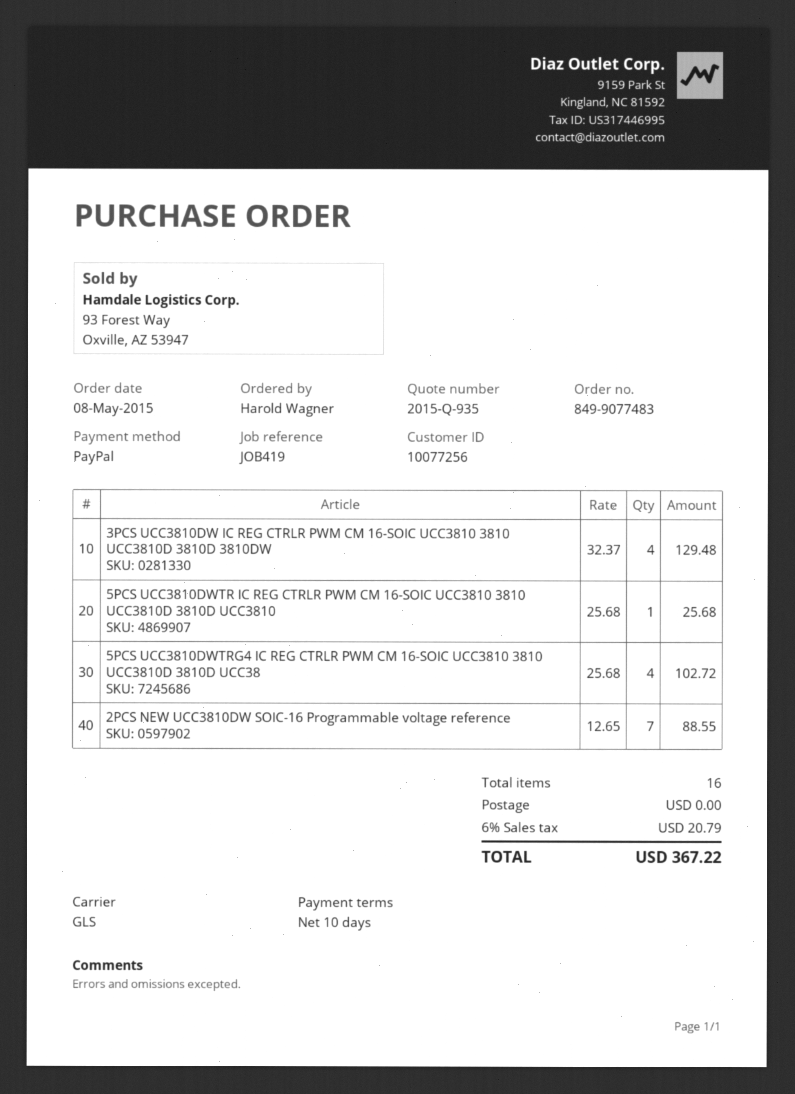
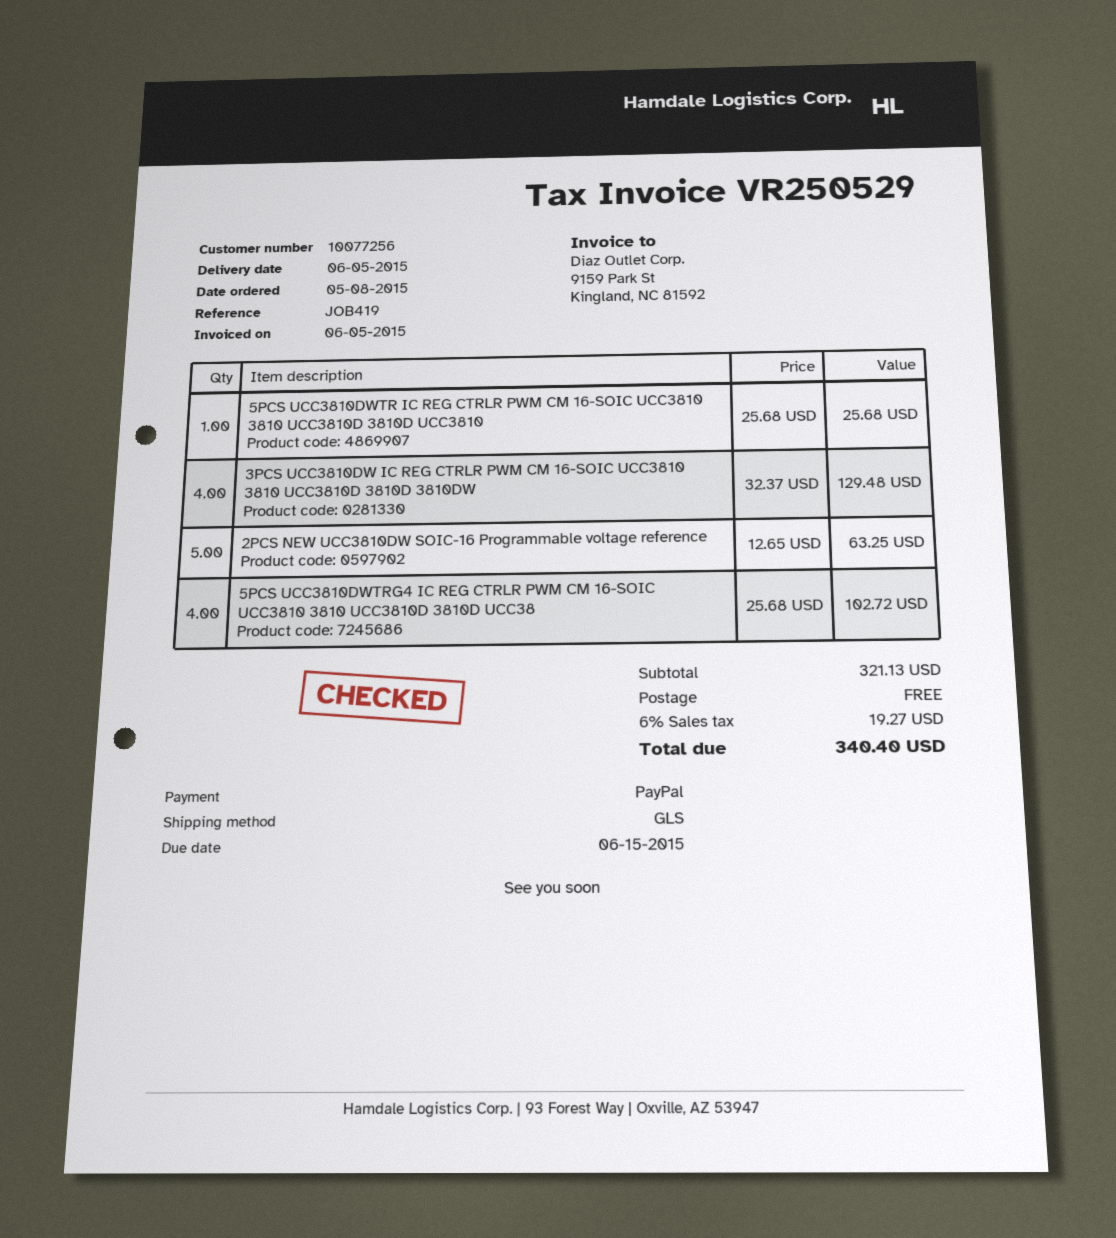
2PCS NEW UCC3810DW SOIC-16 Programmable voltage reference: 7 x 12.65 = 88.55 -> 5 x 12.65 = 63.25
tax: 6% = 20.79 -> 6% = 19.27
total: 367.22 -> 340.40

